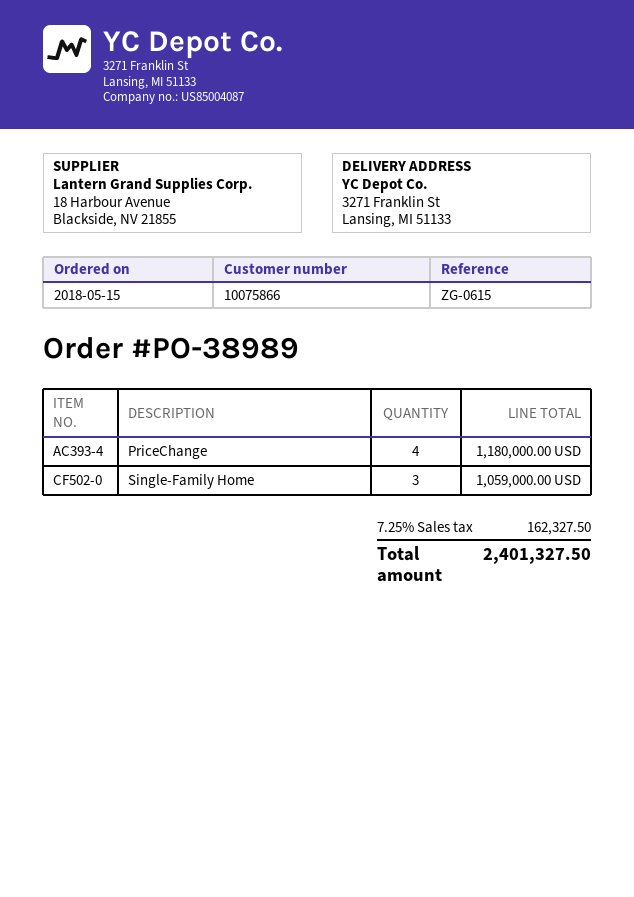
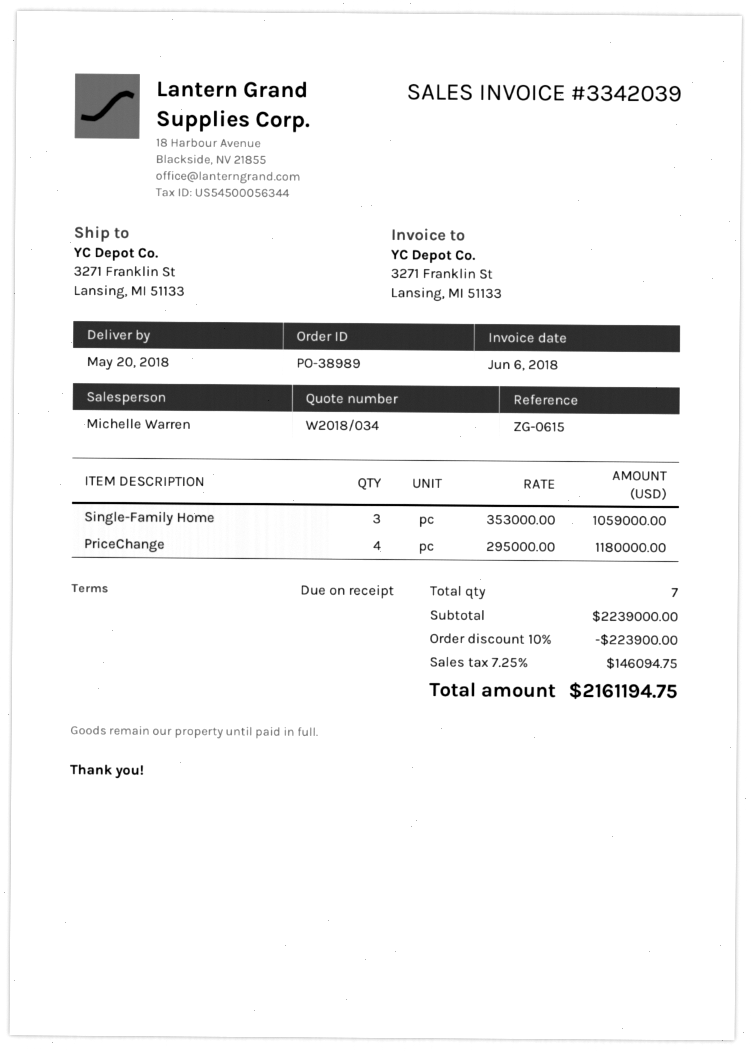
discount: none -> 10% = 223900.00
tax: 7.25% = 162327.50 -> 7.25% = 146094.75
total: 2401327.50 -> 2161194.75

